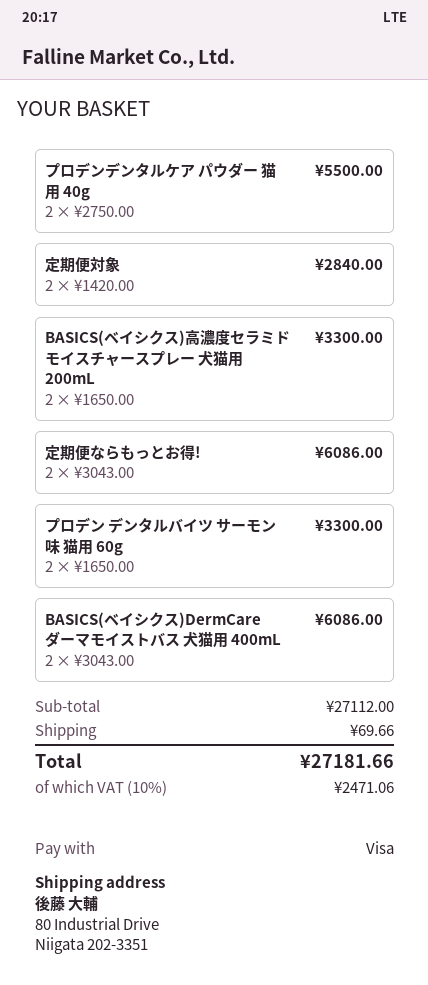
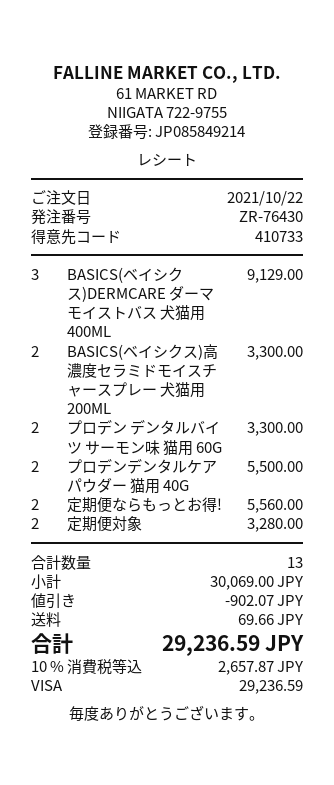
定期便対象: 2 for 2840.00 -> 2 for 3280.00
定期便ならもっとお得!: 2 for 6086.00 -> 2 for 5560.00
BASICS(ベイシクス)DermCare ダーマモイストバス 犬猫用 400mL: 2 for 6086.00 -> 3 for 9129.00
subtotal: 27112.00 -> 30069.00
discount: none -> 902.07
tax: 10% = 2471.06 -> 10% = 2657.87
total: 27181.66 -> 29236.59

